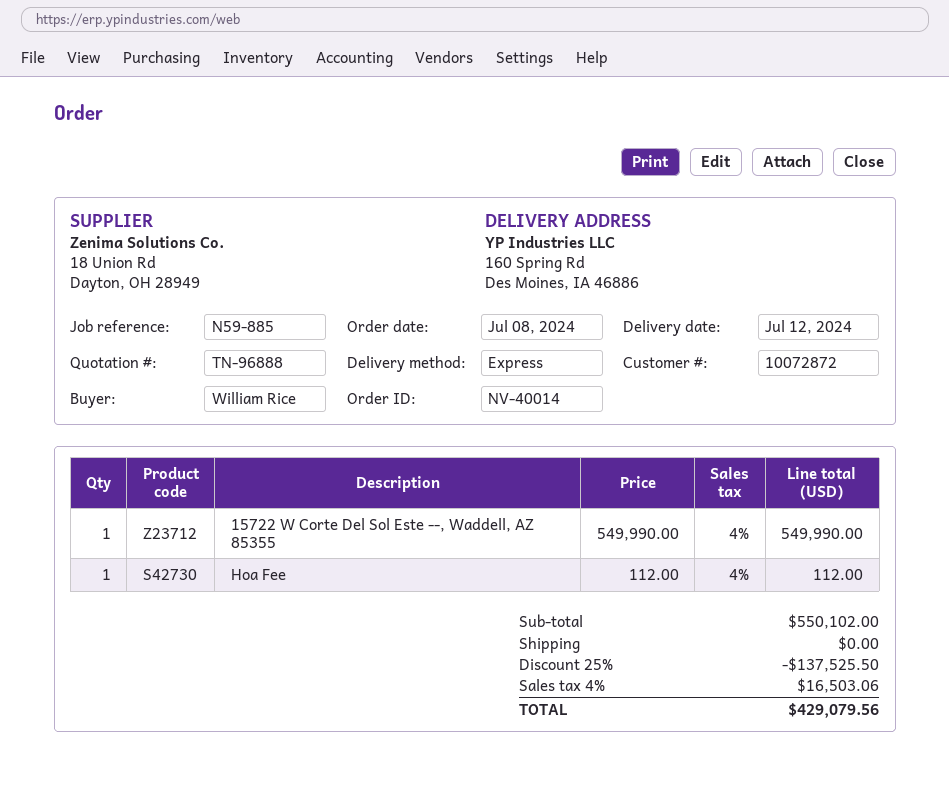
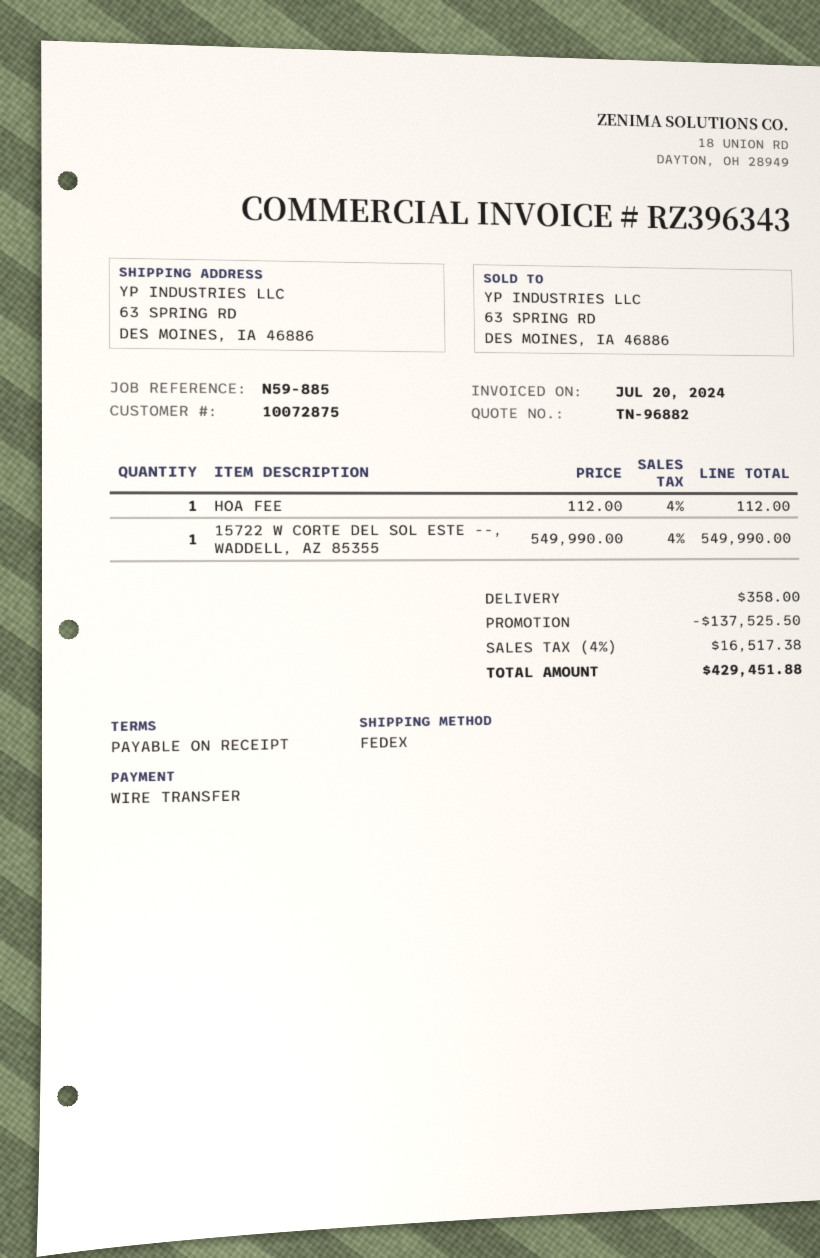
quote number: TN-96888 -> TN-96882
customer number: 10072872 -> 10072875
shipping method: express -> FedEx
ship to: 160 Spring Rd, Des Moines, IA 46886 -> 63 SPRING RD, DES MOINES, IA 46886
shipping: 0.00 -> 358.00
tax: 4% = 16503.06 -> 4% = 16517.38
total: 429079.56 -> 429451.88

